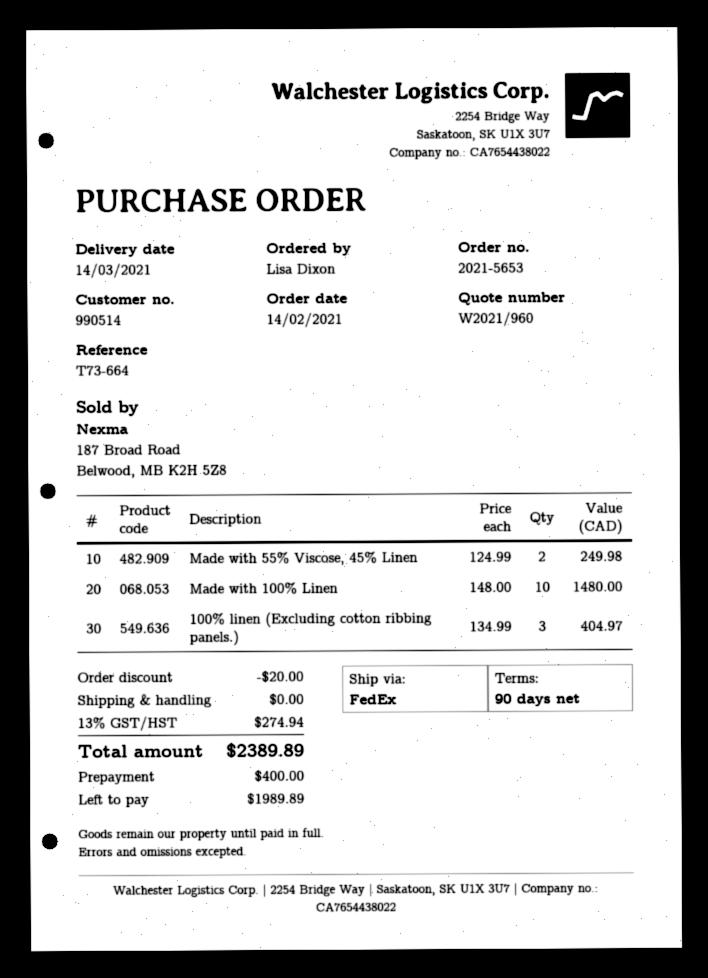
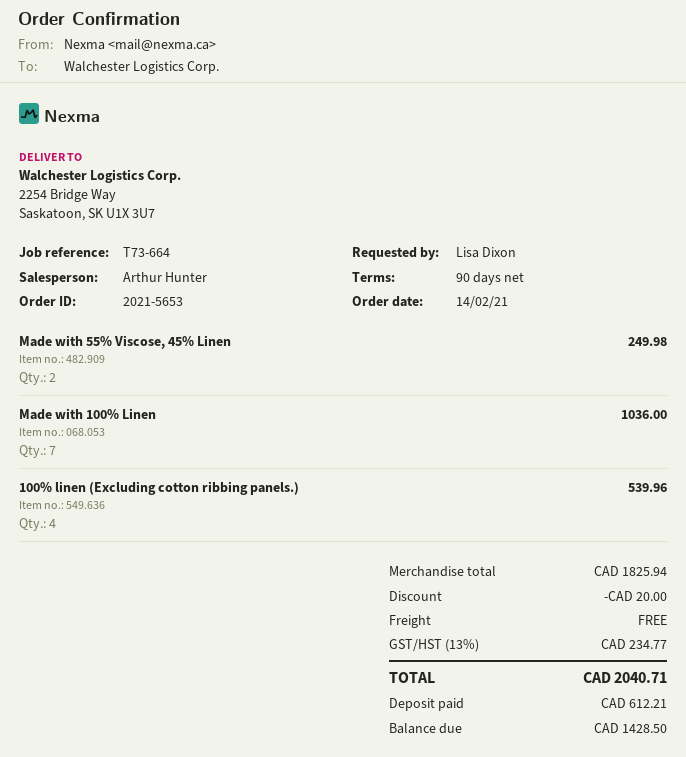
Made with 100% Linen: 10 for 1480.00 -> 7 for 1036.00
100% linen (Excluding cotton ribbing panels.): 3 for 404.97 -> 4 for 539.96
tax: 13% = 274.94 -> 13% = 234.77
total: 2389.89 -> 2040.71
deposit: 400.00 -> 612.21
balance: 1989.89 -> 1428.50

